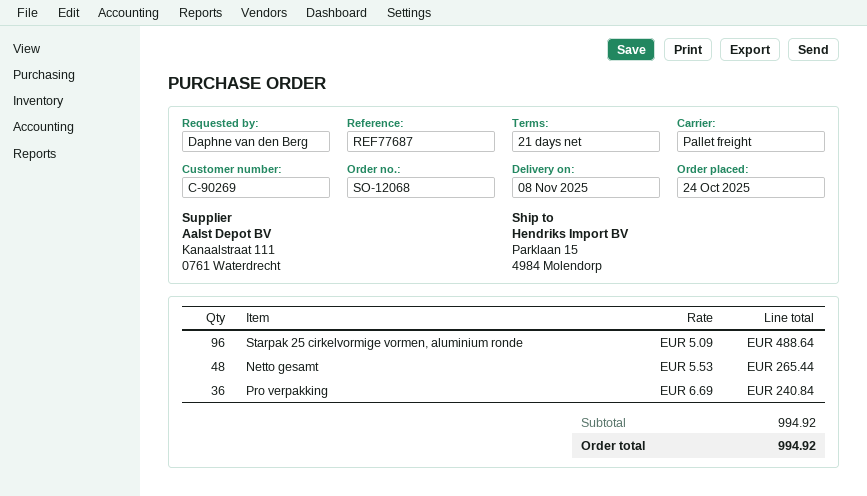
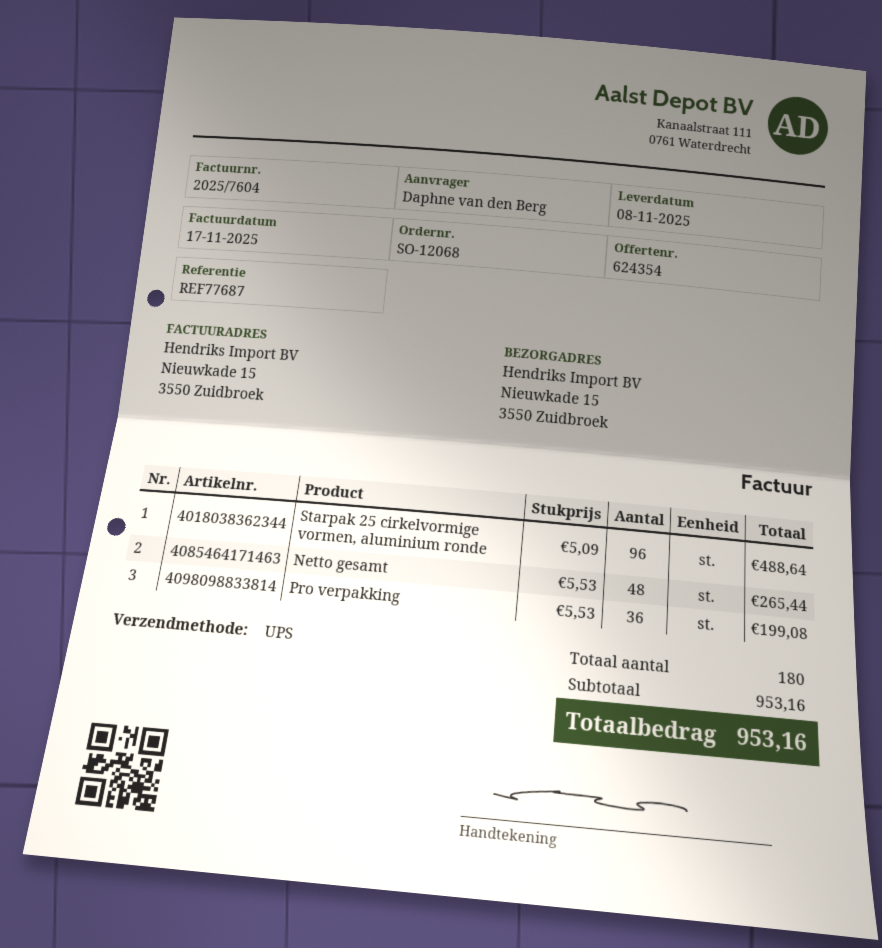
shipping method: pallet freight -> UPS
ship to: Parklaan 15, 4984 Molendorp -> Nieuwkade 15, 3550 Zuidbroek
Pro verpakking: 36 x 6.69 = 240.84 -> 36 x 5.53 = 199.08
subtotal: 994.92 -> 953.16
total: 994.92 -> 953.16

